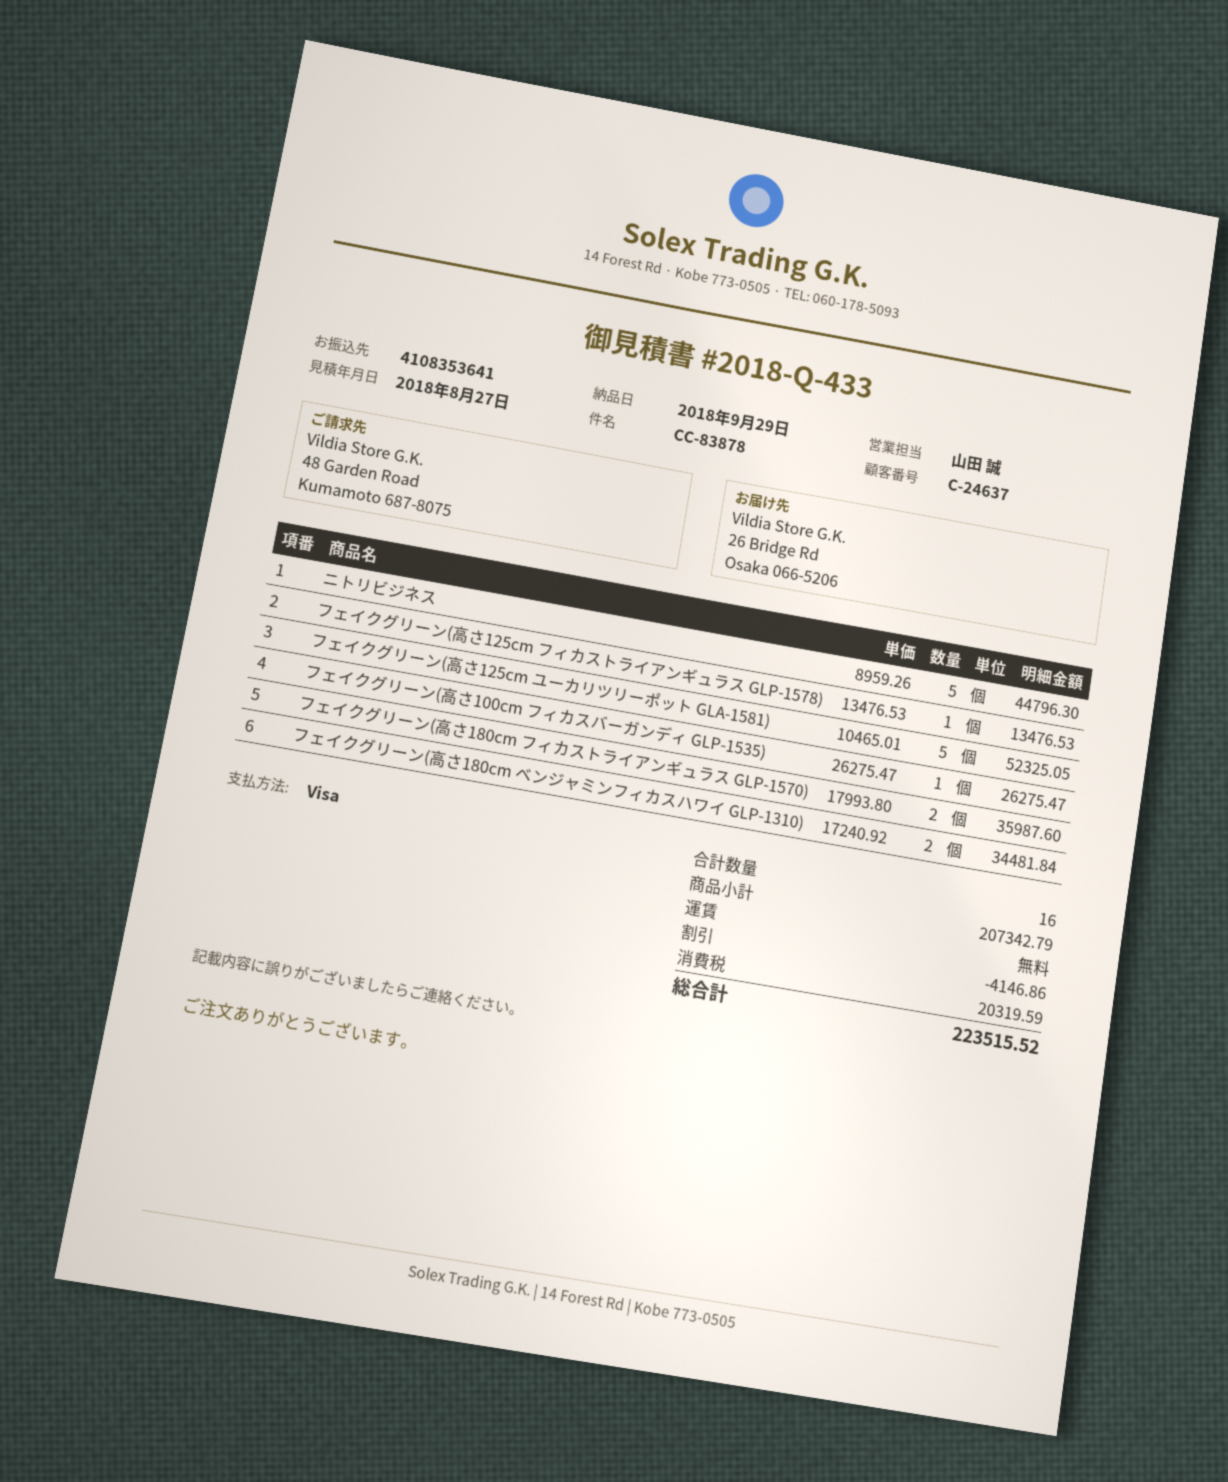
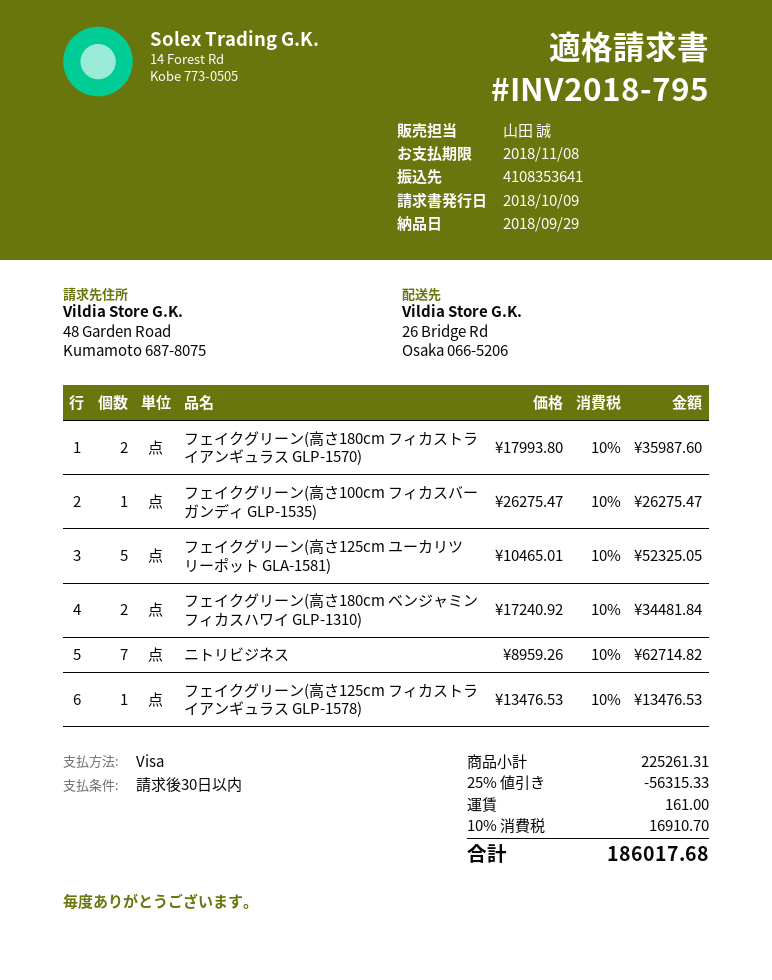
ニトリビジネス: 5 x 8959.26 = 44796.30 -> 7 x 8959.26 = 62714.82
subtotal: 207342.79 -> 225261.31
discount: 4146.86 -> 56315.33
shipping: 0.00 -> 161.00
tax: 20319.59 -> 16910.70
total: 223515.52 -> 186017.68

